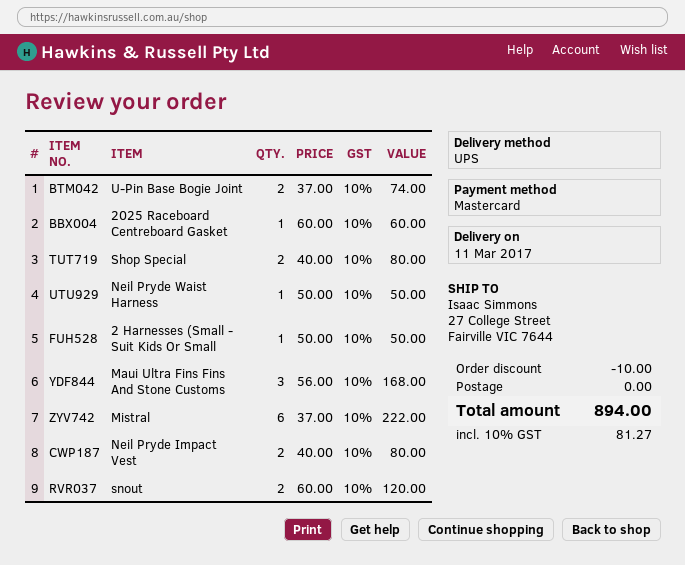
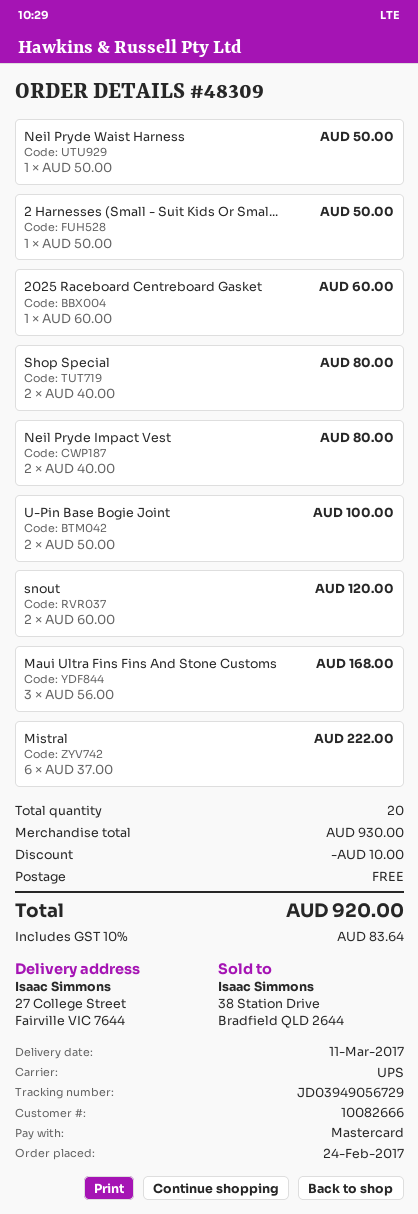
U-Pin Base Bogie Joint: 2 x 37.00 = 74.00 -> 2 x 50.00 = 100.00
tax: 10% = 81.27 -> 10% = 83.64
total: 894.00 -> 920.00

